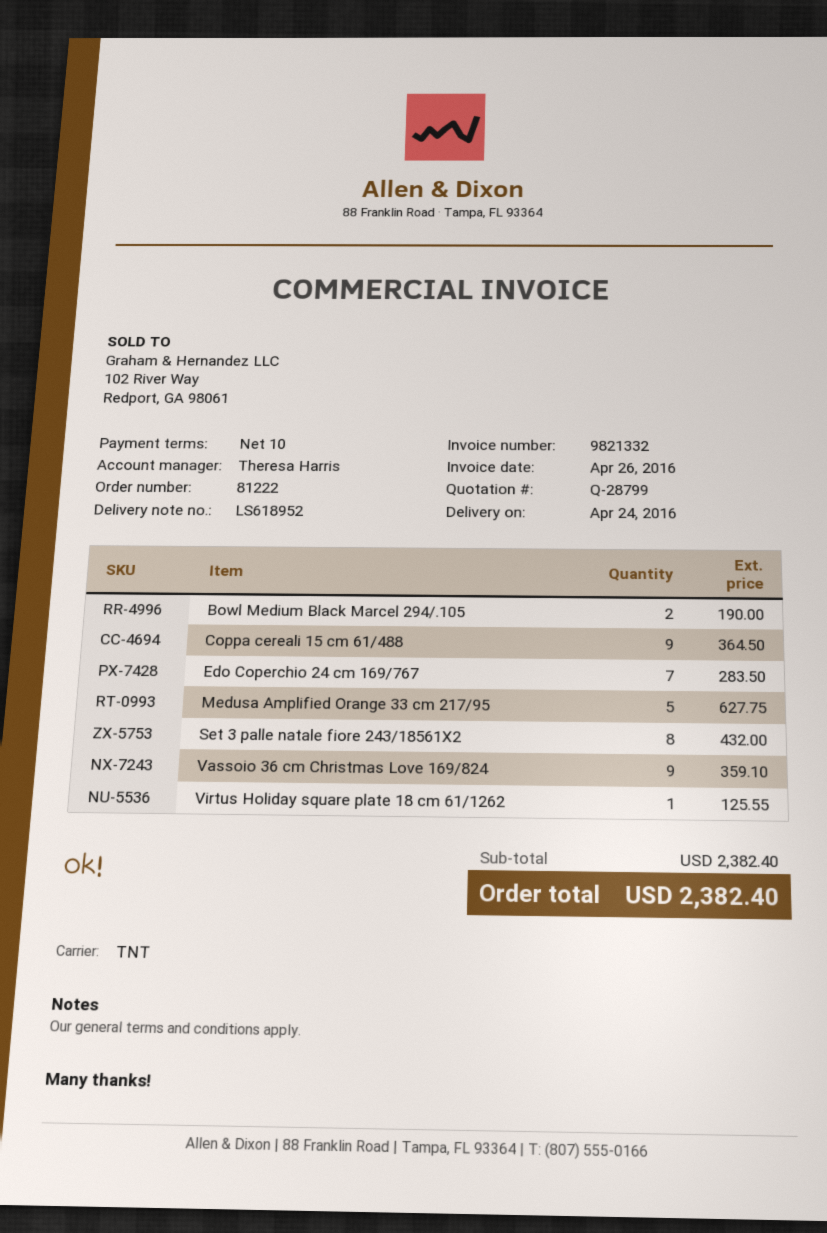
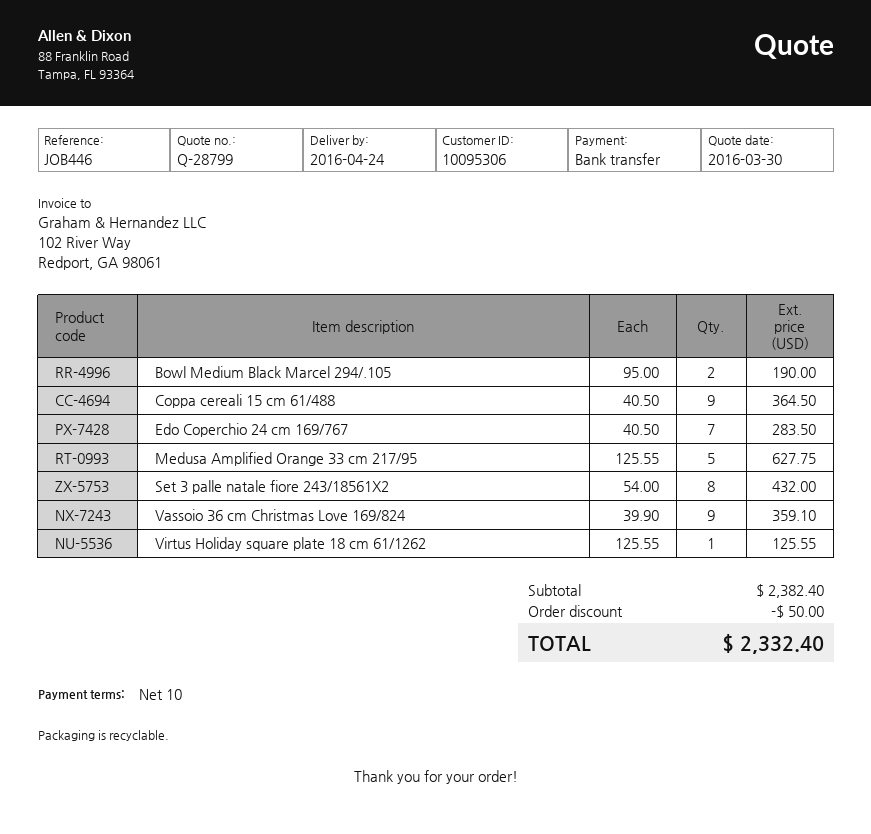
discount: none -> 50.00
total: 2382.40 -> 2332.40

